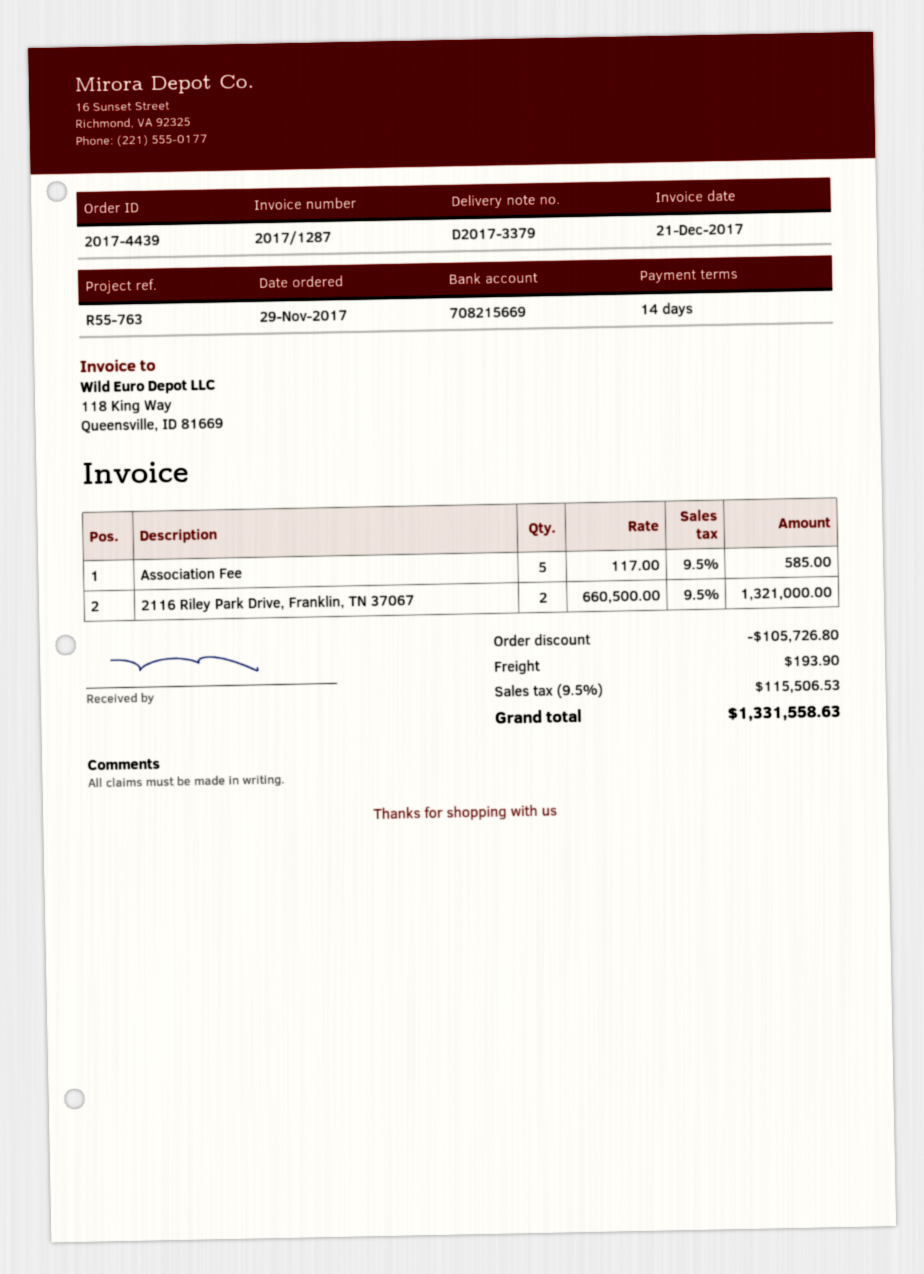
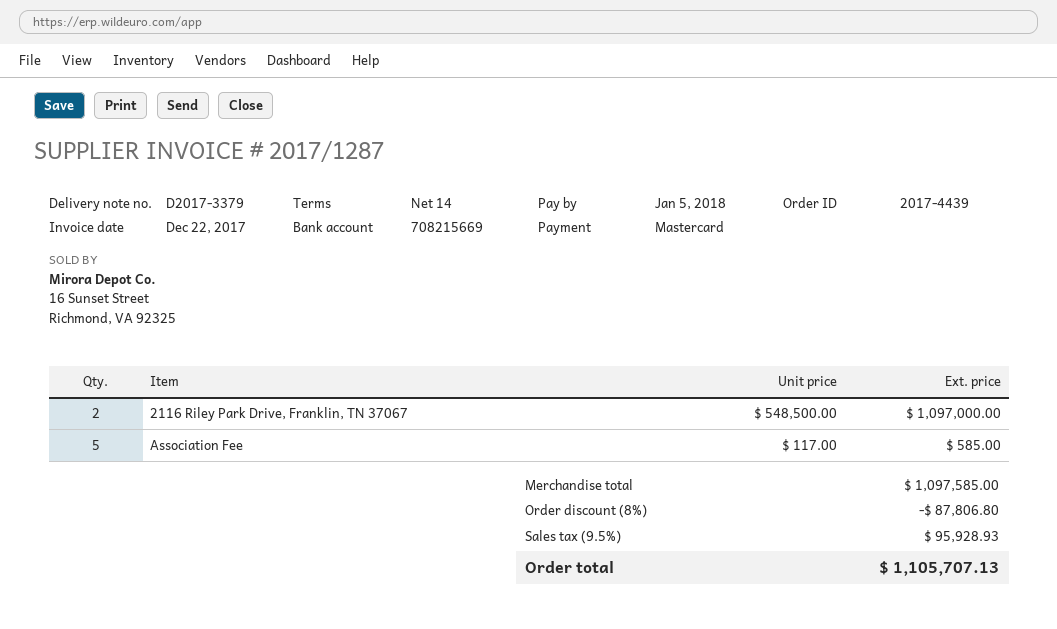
invoice date: 2017-12-21 -> 2017-12-22
2116 Riley Park Drive, Franklin, TN 37067: 2 x 660500.00 = 1321000.00 -> 2 x 548500.00 = 1097000.00
discount: 105726.80 -> 87806.80
shipping: 193.90 -> none
tax: 9.5% = 115506.53 -> 9.5% = 95928.93
total: 1331558.63 -> 1105707.13

